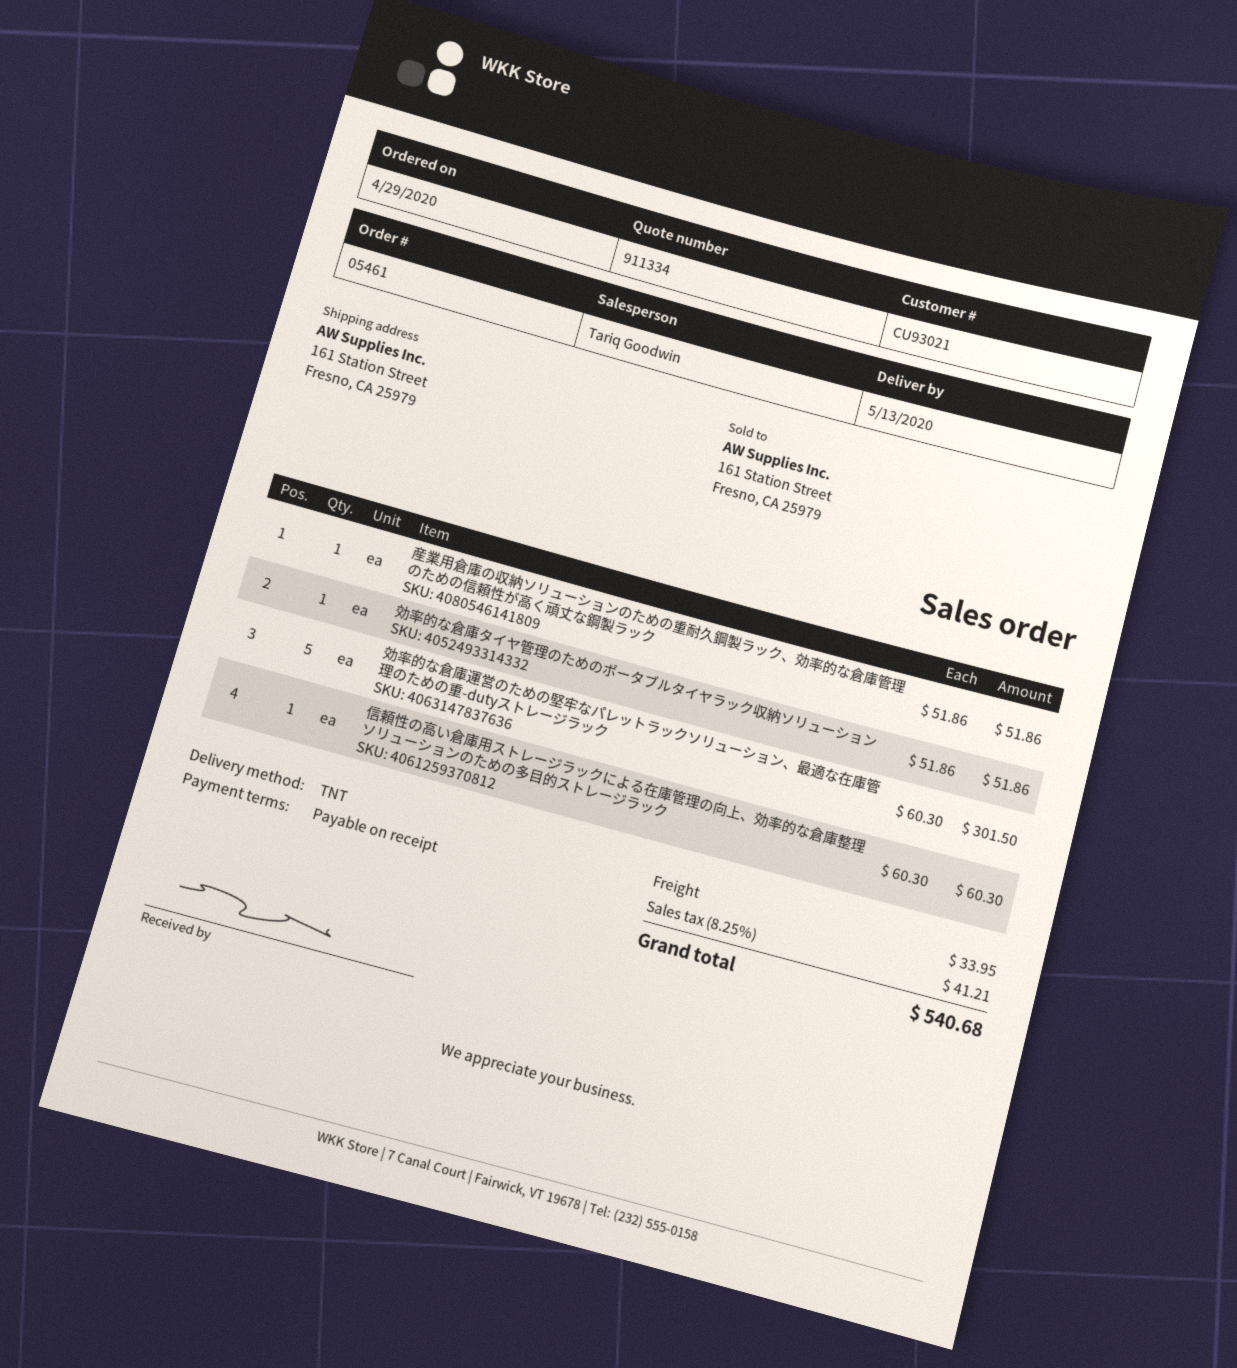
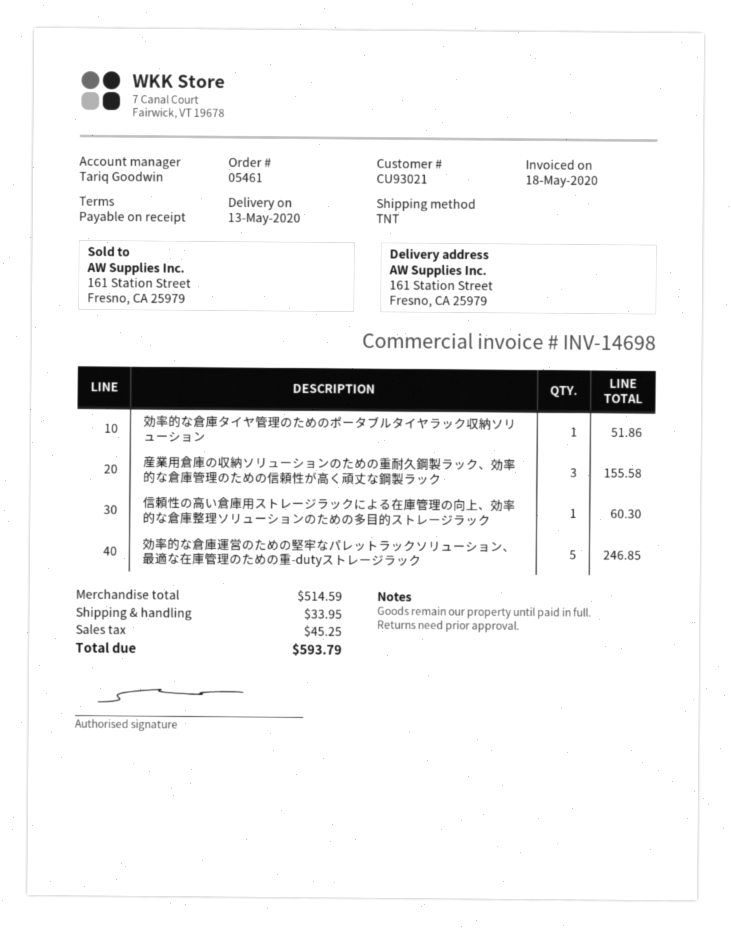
産業用倉庫の収納ソリューションのための重耐久鋼製ラック、効率的な倉庫管理のための信頼性が高く頑丈な鋼製ラック: 1 for 51.86 -> 3 for 155.58
効率的な倉庫運営のための堅牢なパレットラックソリューション、最適な在庫管理のための重-dutyストレージラック: 5 for 301.50 -> 5 for 246.85
tax: 41.21 -> 45.25
total: 540.68 -> 593.79

